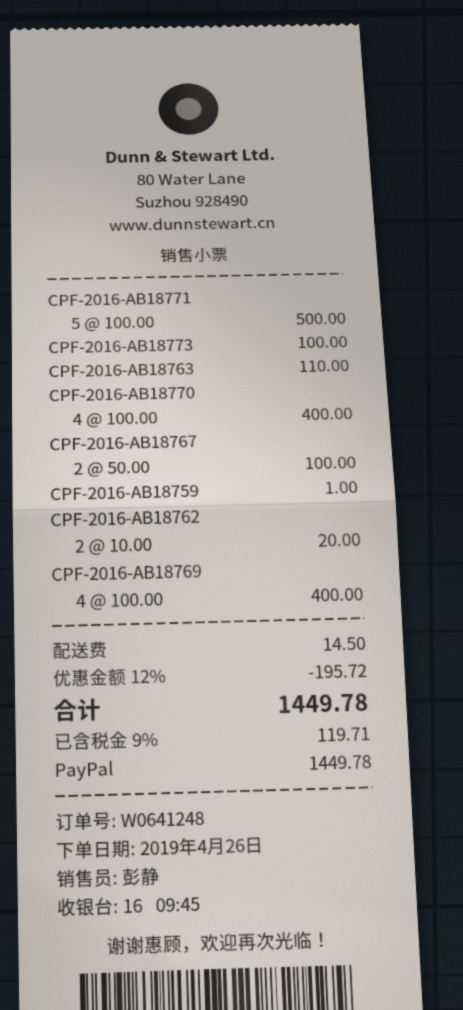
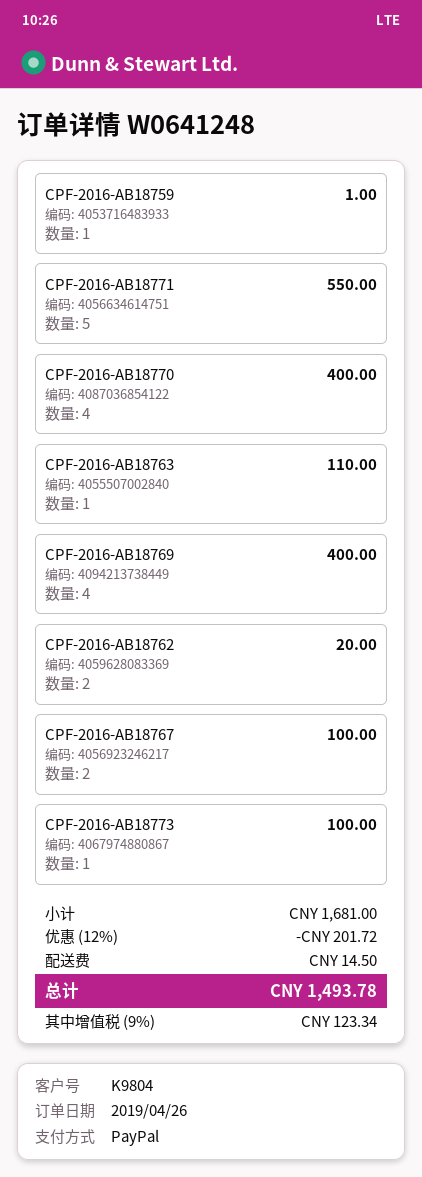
CPF-2016-AB18771: 5 for 500.00 -> 5 for 550.00
discount: 12% = 195.72 -> 12% = 201.72
tax: 9% = 119.71 -> 9% = 123.34
total: 1449.78 -> 1493.78

